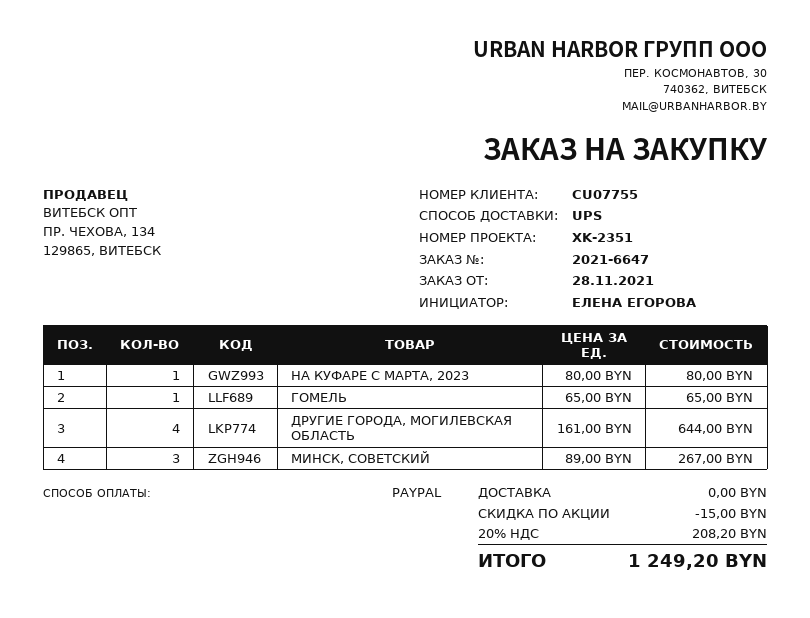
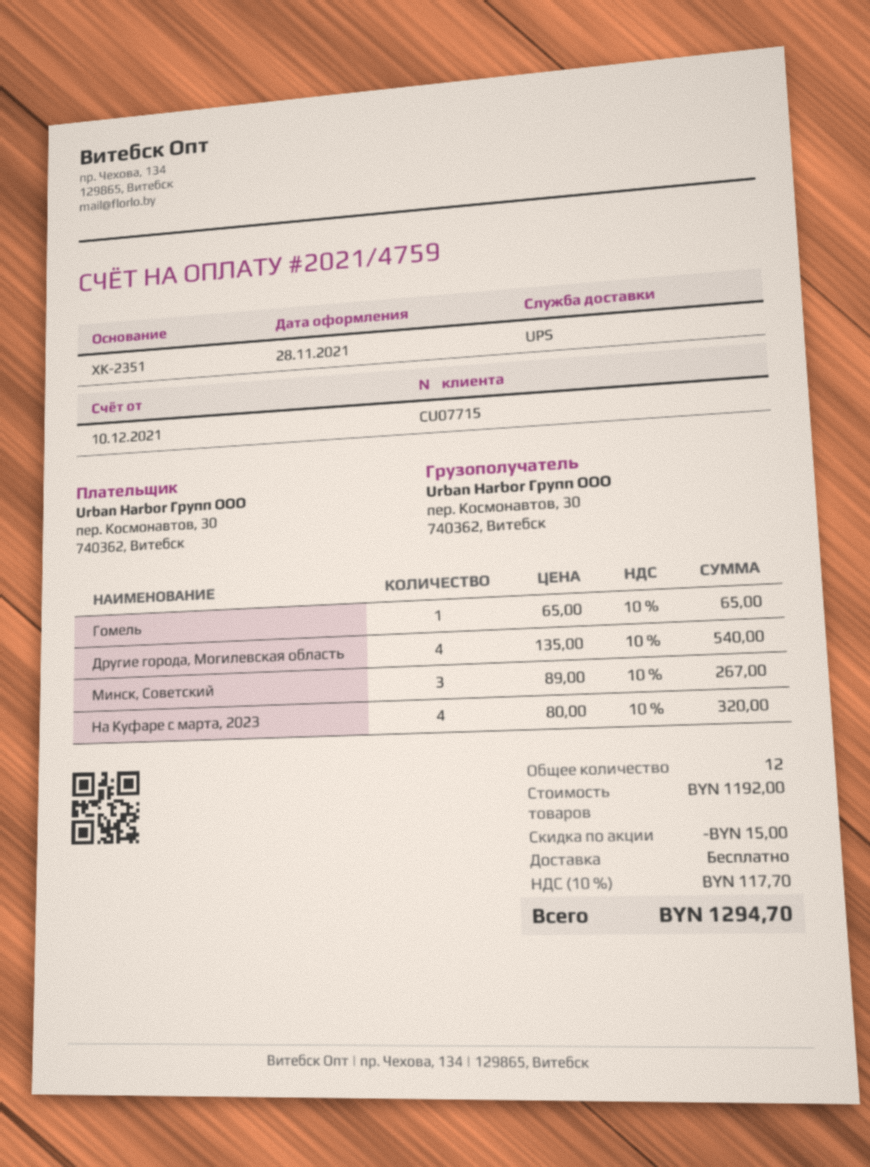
customer number: CU07755 -> CU07715
НА КУФАРЕ С МАРТА, 2023: 1 x 80.00 = 80.00 -> 4 x 80.00 = 320.00
ДРУГИЕ ГОРОДА, МОГИЛЕВСКАЯ ОБЛАСТЬ: 4 x 161.00 = 644.00 -> 4 x 135.00 = 540.00
tax: 20% = 208.20 -> 10% = 117.70
total: 1249.20 -> 1294.70

